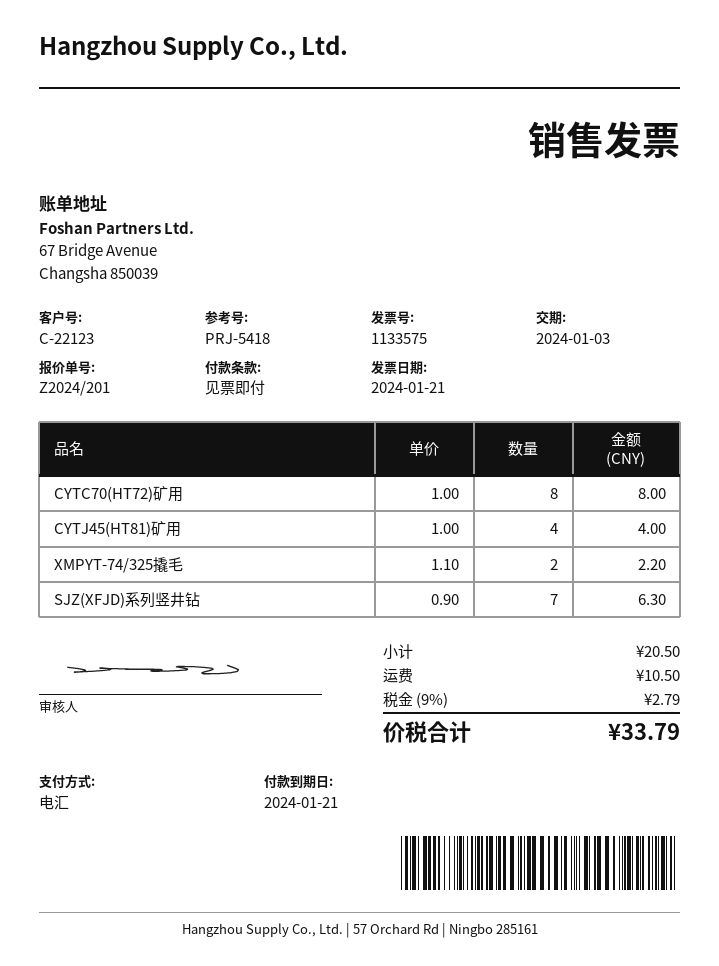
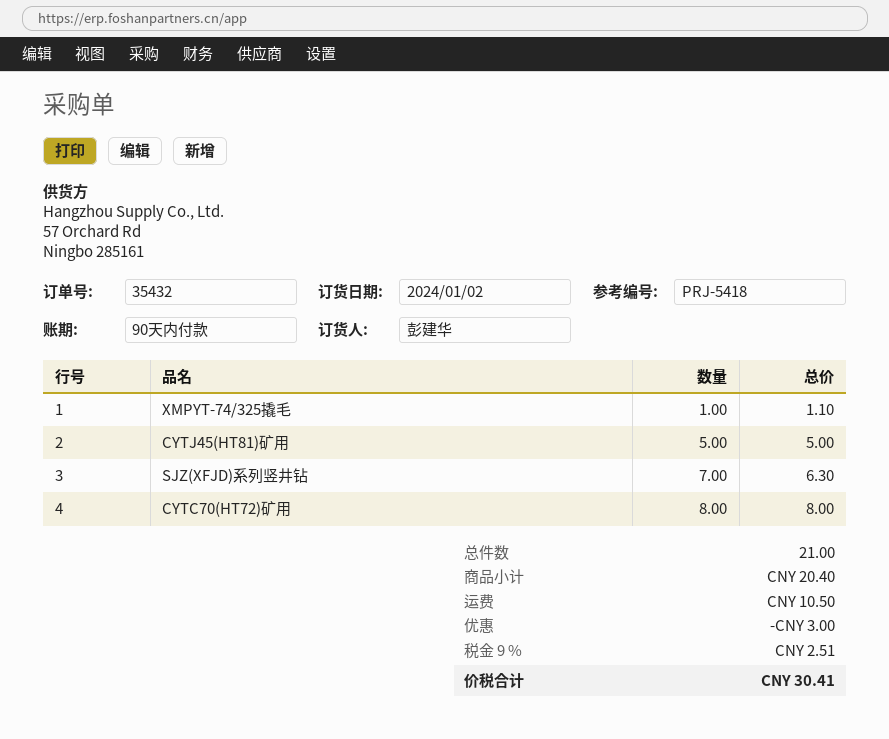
payment terms: on receipt -> 90 days
CYTJ45(HT81)矿用: 4 for 4.00 -> 5 for 5.00
XMPYT-74/325撬毛: 2 for 2.20 -> 1 for 1.10
subtotal: 20.50 -> 20.40
discount: none -> 3.00
tax: 9% = 2.79 -> 9% = 2.51
total: 33.79 -> 30.41

